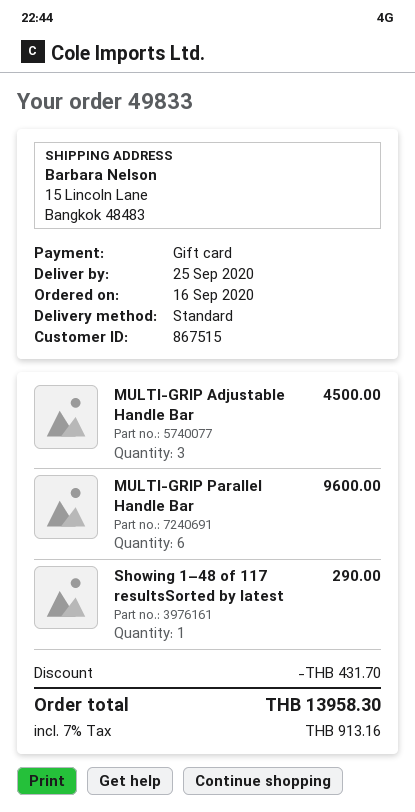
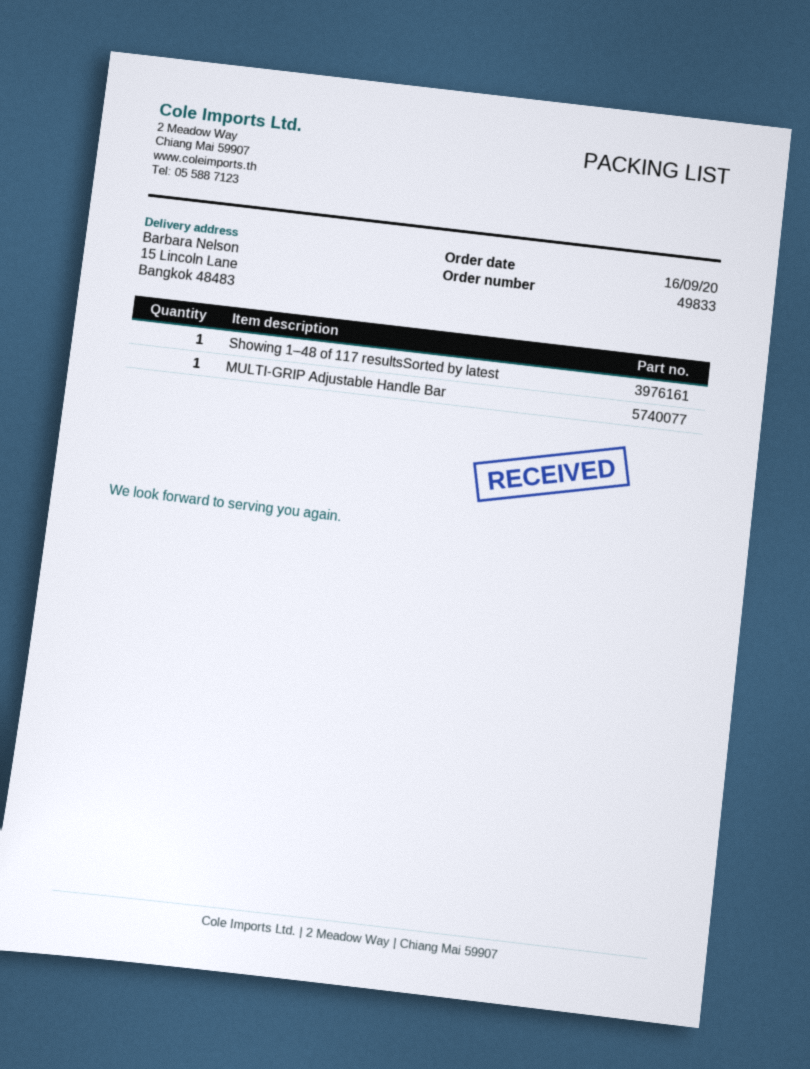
MULTI-GRIP Adjustable Handle Bar: 3 -> 1
MULTI-GRIP Parallel Handle Bar: 6 -> none

